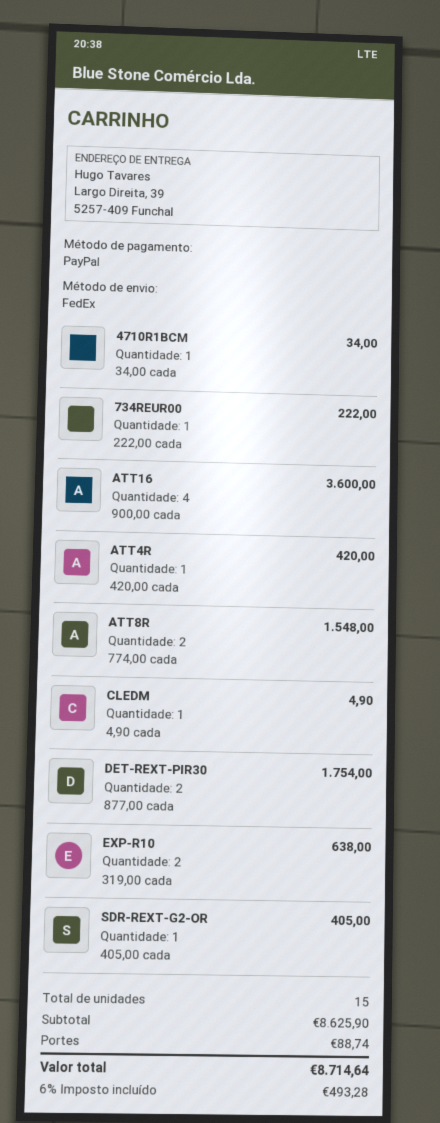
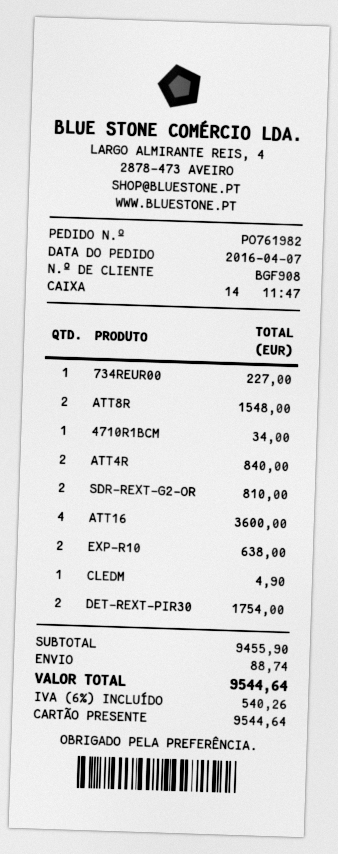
payment method: PayPal -> gift card
734REUR00: 1 for 222.00 -> 1 for 227.00
ATT4R: 1 for 420.00 -> 2 for 840.00
SDR-REXT-G2-OR: 1 for 405.00 -> 2 for 810.00
subtotal: 8625.90 -> 9455.90
tax: 6% = 493.28 -> 6% = 540.26
total: 8714.64 -> 9544.64

